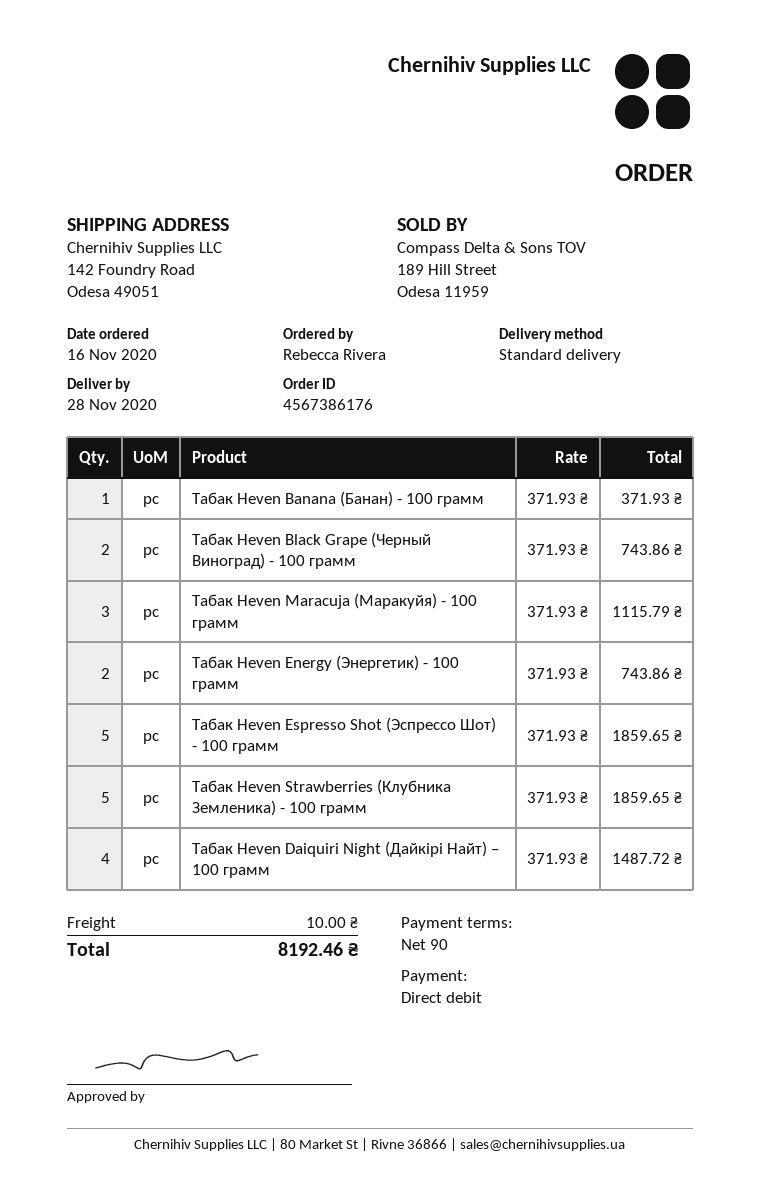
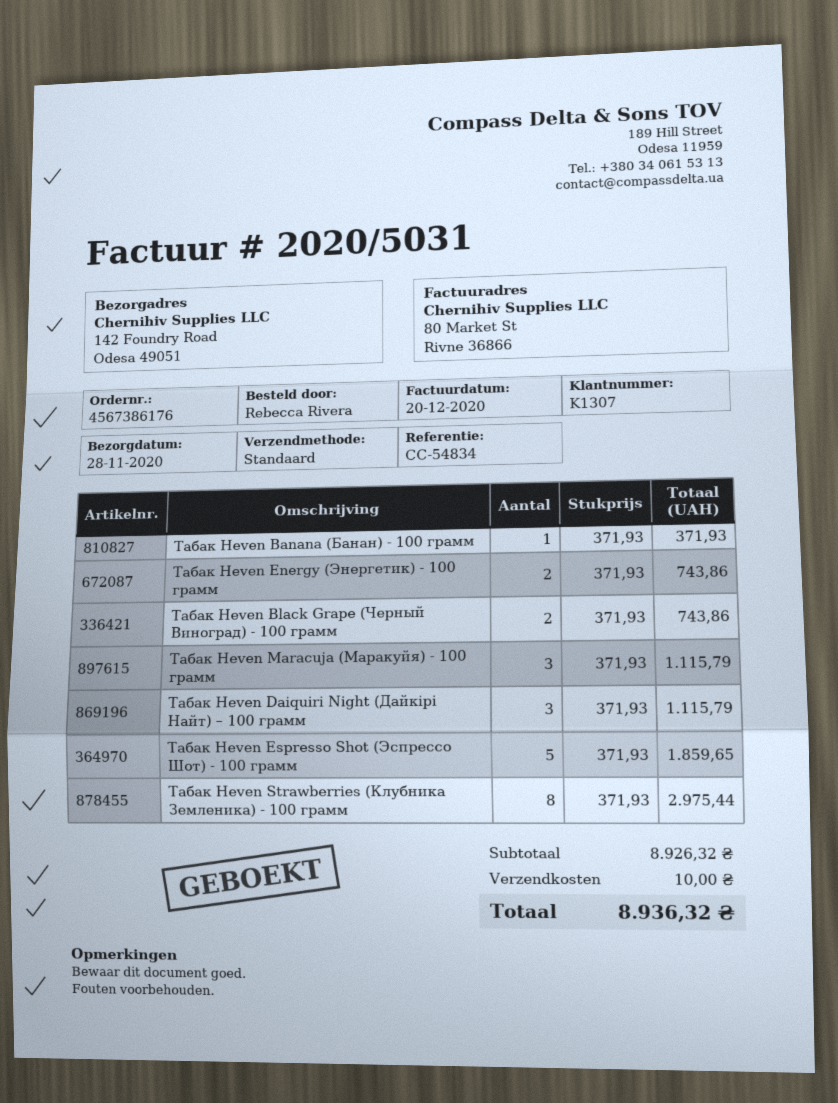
Табак Heven Strawberries (Клубника Земленика) - 100 грамм: 5 x 371.93 = 1859.65 -> 8 x 371.93 = 2975.44
Табак Heven Daiquiri Night (Дайкірі Найт) – 100 грамм: 4 x 371.93 = 1487.72 -> 3 x 371.93 = 1115.79
total: 8192.46 -> 8936.32

